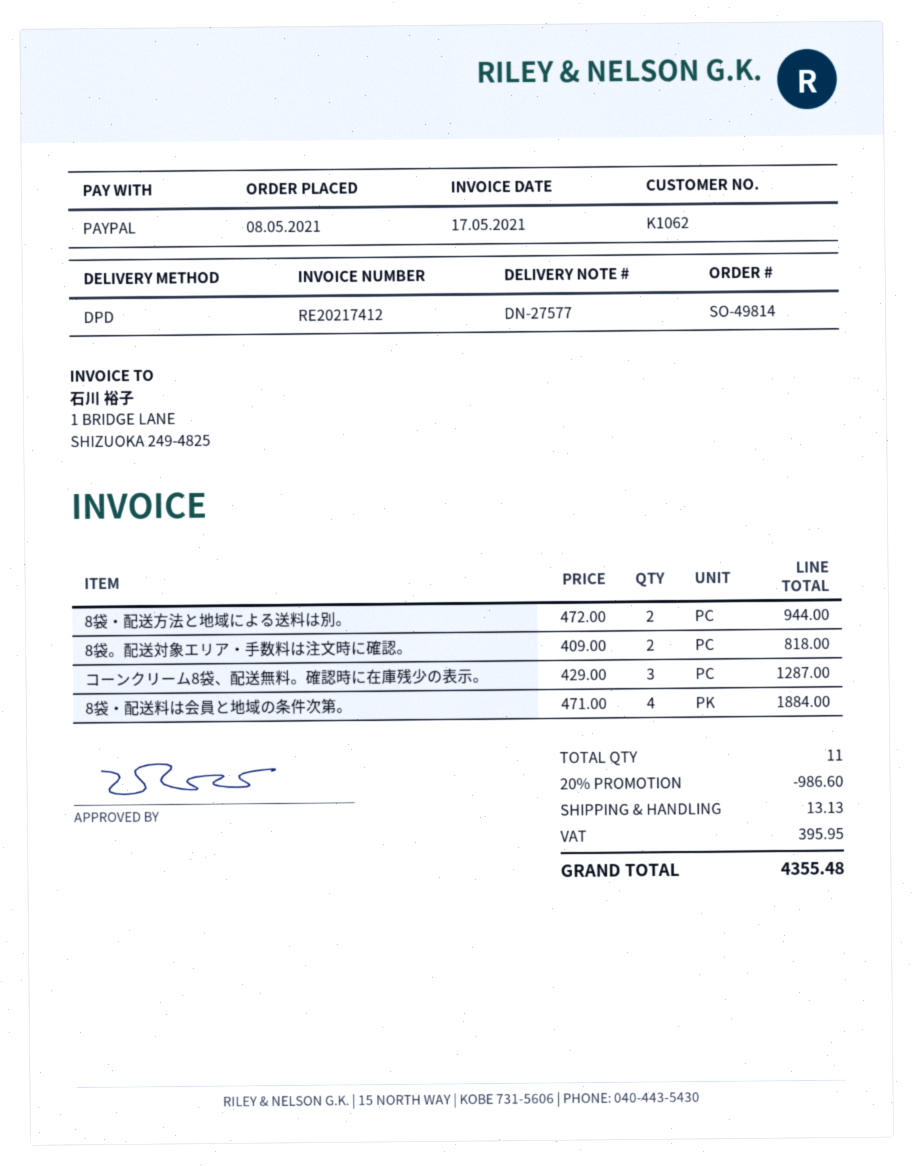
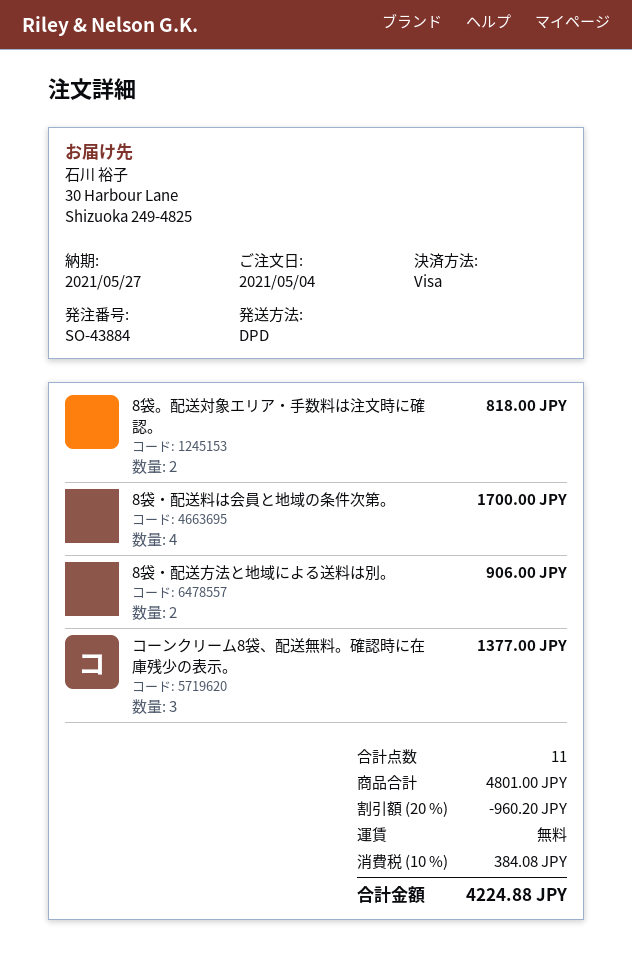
order number: SO-49814 -> SO-43884
order date: 2021-05-08 -> 2021-05-04
payment method: PayPal -> Visa
8袋・配送方法と地域による送料は別。: 2 for 944.00 -> 2 for 906.00
コーンクリーム8袋、配送無料。確認時に在庫残少の表示。: 3 for 1287.00 -> 3 for 1377.00
8袋・配送料は会員と地域の条件次第。: 4 for 1884.00 -> 4 for 1700.00
discount: 20% = 986.60 -> 20% = 960.20
shipping: 13.13 -> 0.00
tax: 395.95 -> 384.08
total: 4355.48 -> 4224.88

